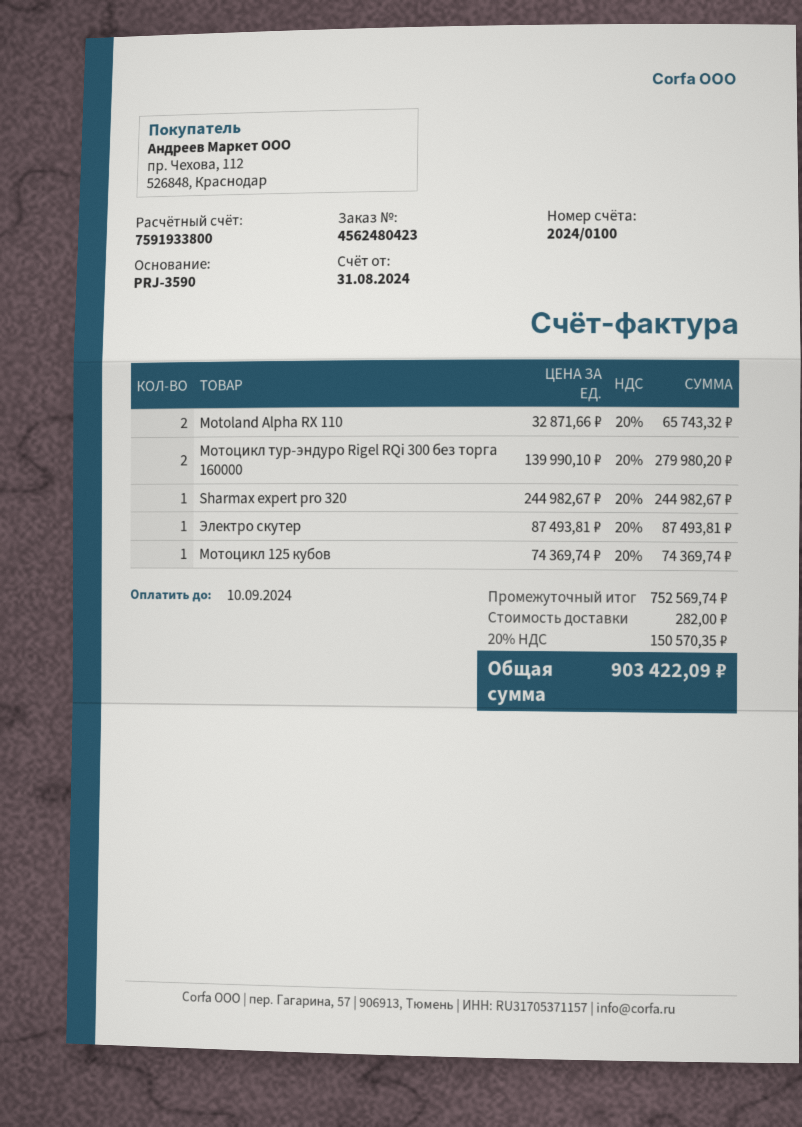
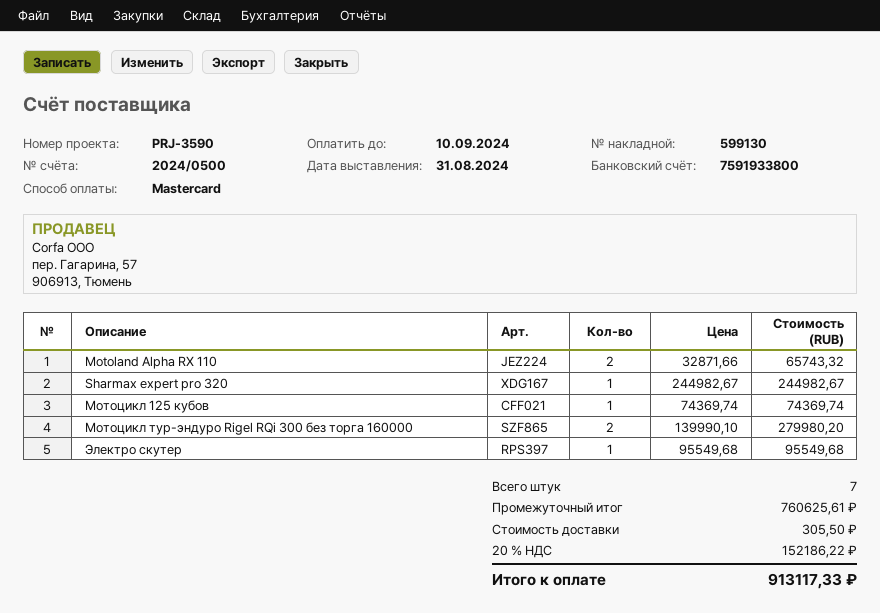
invoice number: 2024/0100 -> 2024/0500
Электро скутер: 1 x 87493.81 = 87493.81 -> 1 x 95549.68 = 95549.68
subtotal: 752569.74 -> 760625.61
shipping: 282.00 -> 305.50
tax: 20% = 150570.35 -> 20% = 152186.22
total: 903422.09 -> 913117.33

